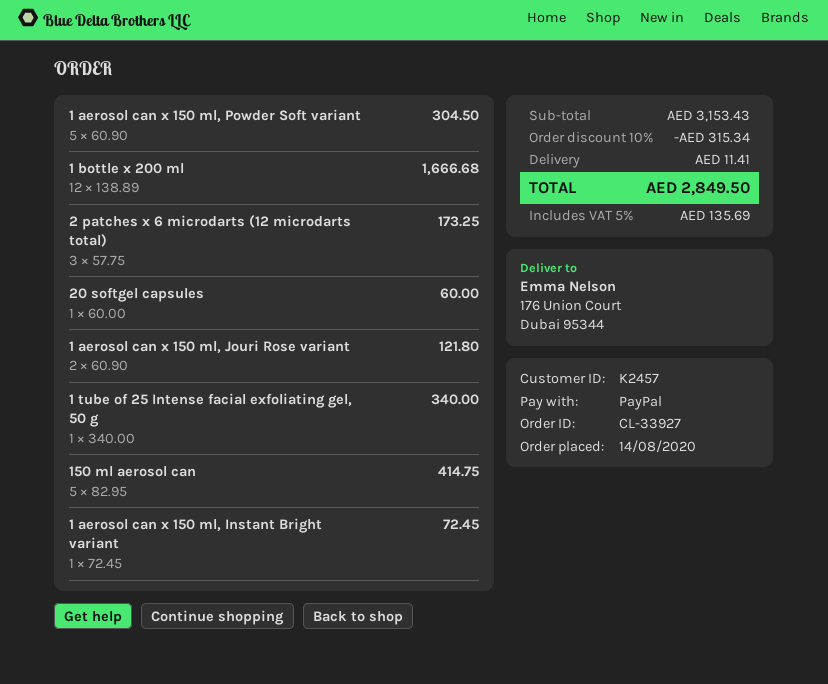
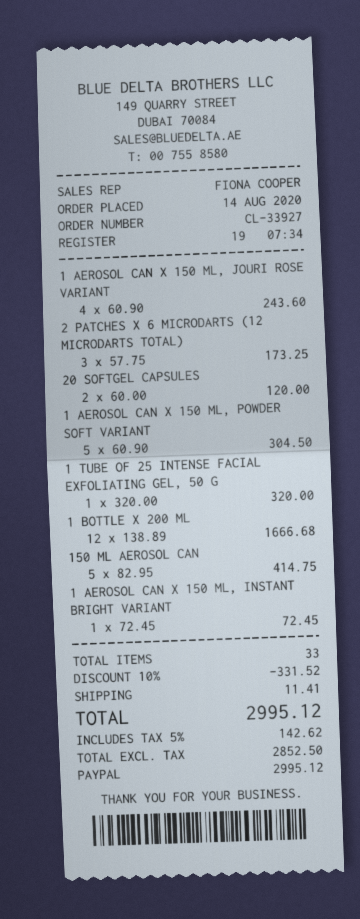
20 softgel capsules: 1 x 60.00 = 60.00 -> 2 x 60.00 = 120.00
1 aerosol can x 150 ml, Jouri Rose variant: 2 x 60.90 = 121.80 -> 4 x 60.90 = 243.60
1 tube of 25 Intense facial exfoliating gel, 50 g: 1 x 340.00 = 340.00 -> 1 x 320.00 = 320.00
discount: 10% = 315.34 -> 10% = 331.52
tax: 5% = 135.69 -> 5% = 142.62
total: 2849.50 -> 2995.12

